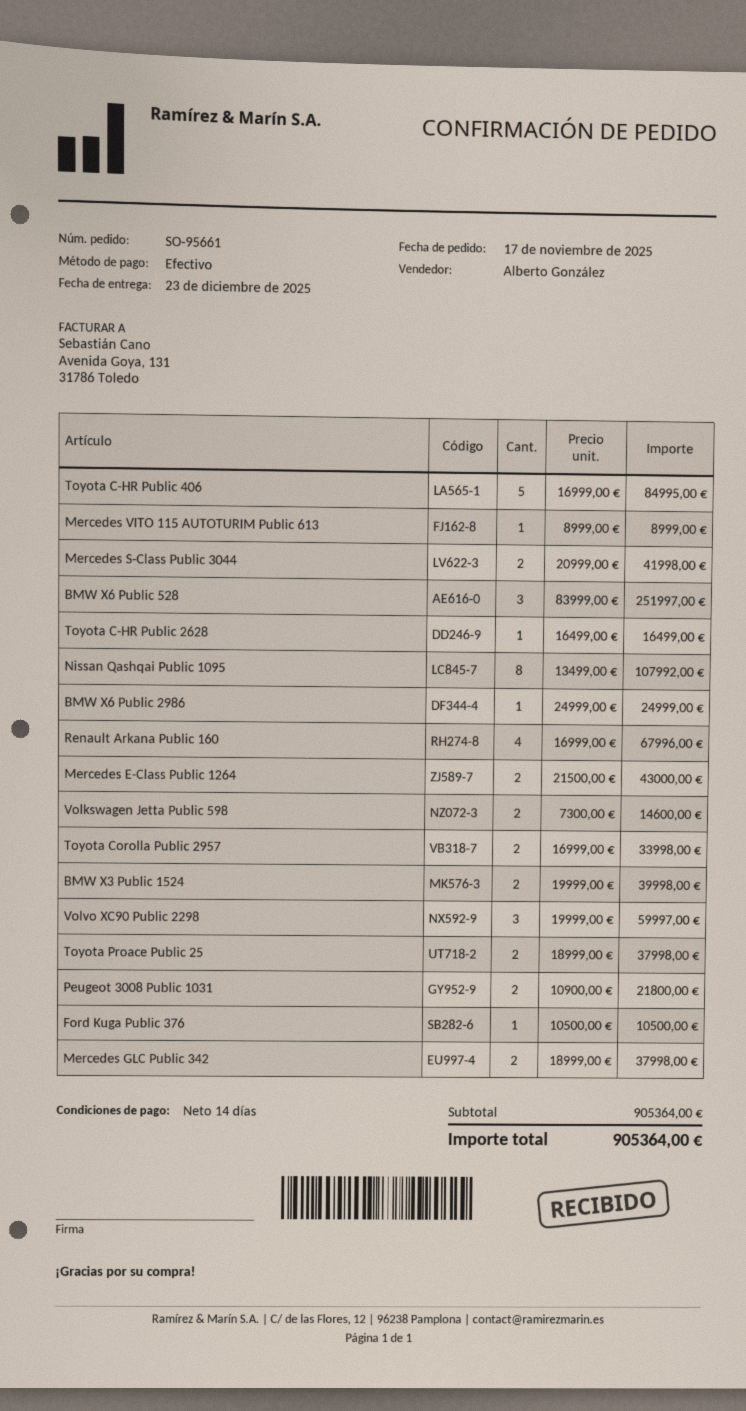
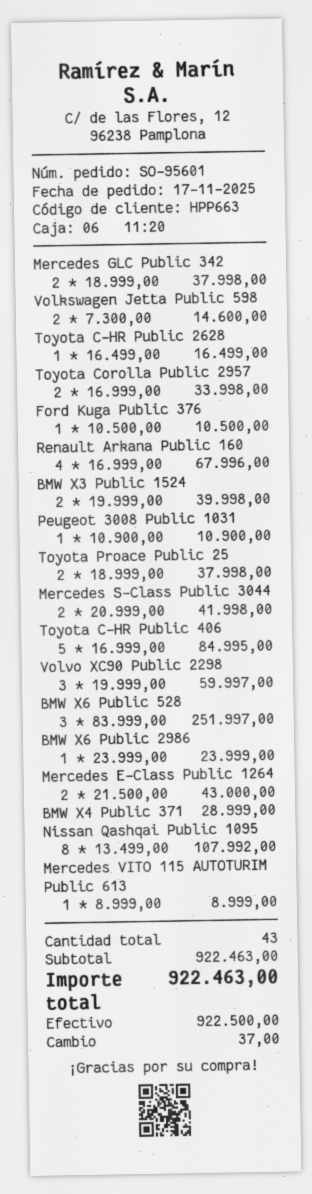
order number: SO-95661 -> SO-95601
BMW X6 Public 2986: 1 x 24999.00 = 24999.00 -> 1 x 23999.00 = 23999.00
Peugeot 3008 Public 1031: 2 x 10900.00 = 21800.00 -> 1 x 10900.00 = 10900.00
BMW X4 Public 371: none -> 1 x 28999.00 = 28999.00
subtotal: 905364.00 -> 922463.00
total: 905364.00 -> 922463.00

